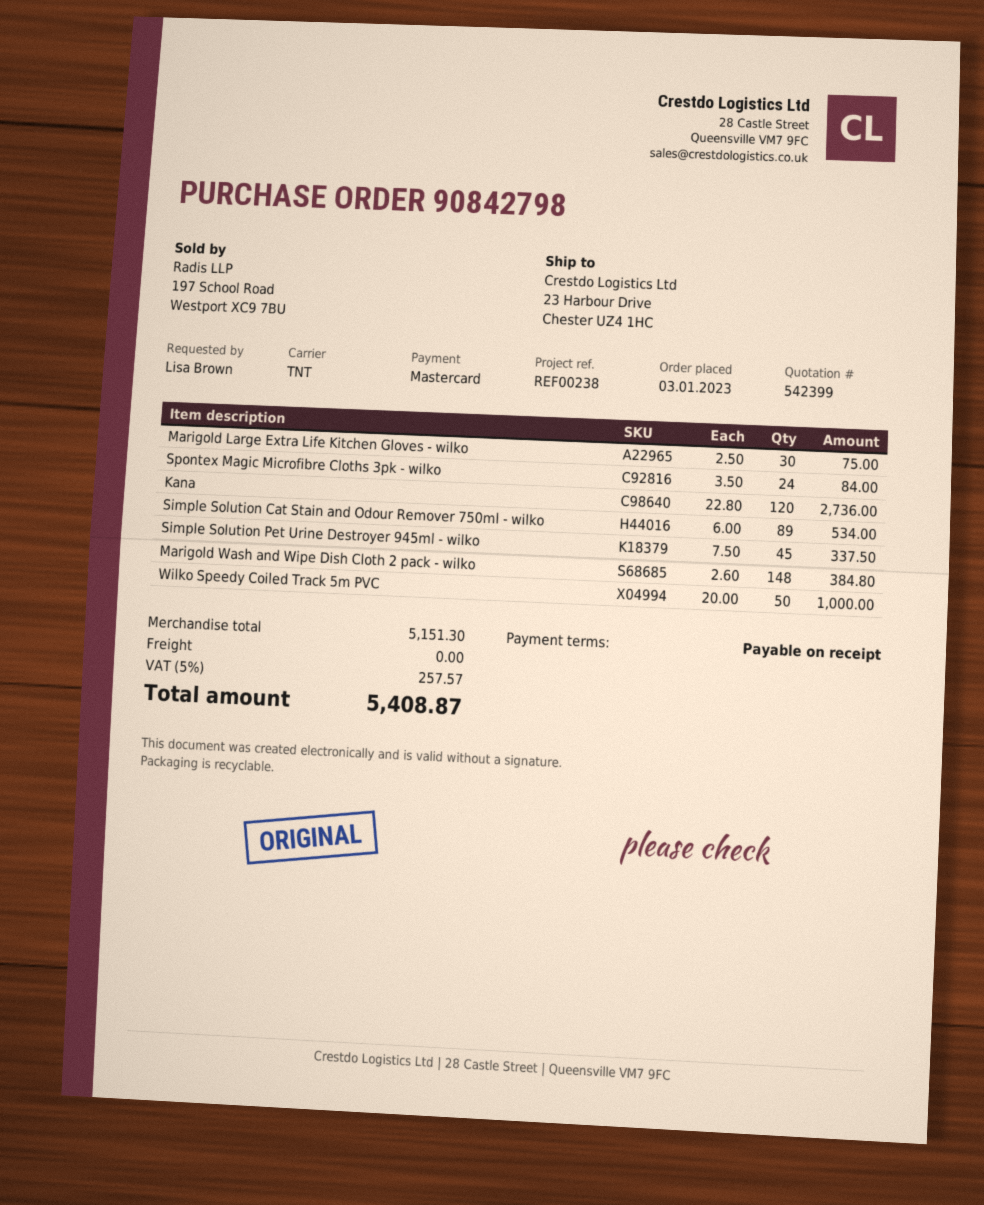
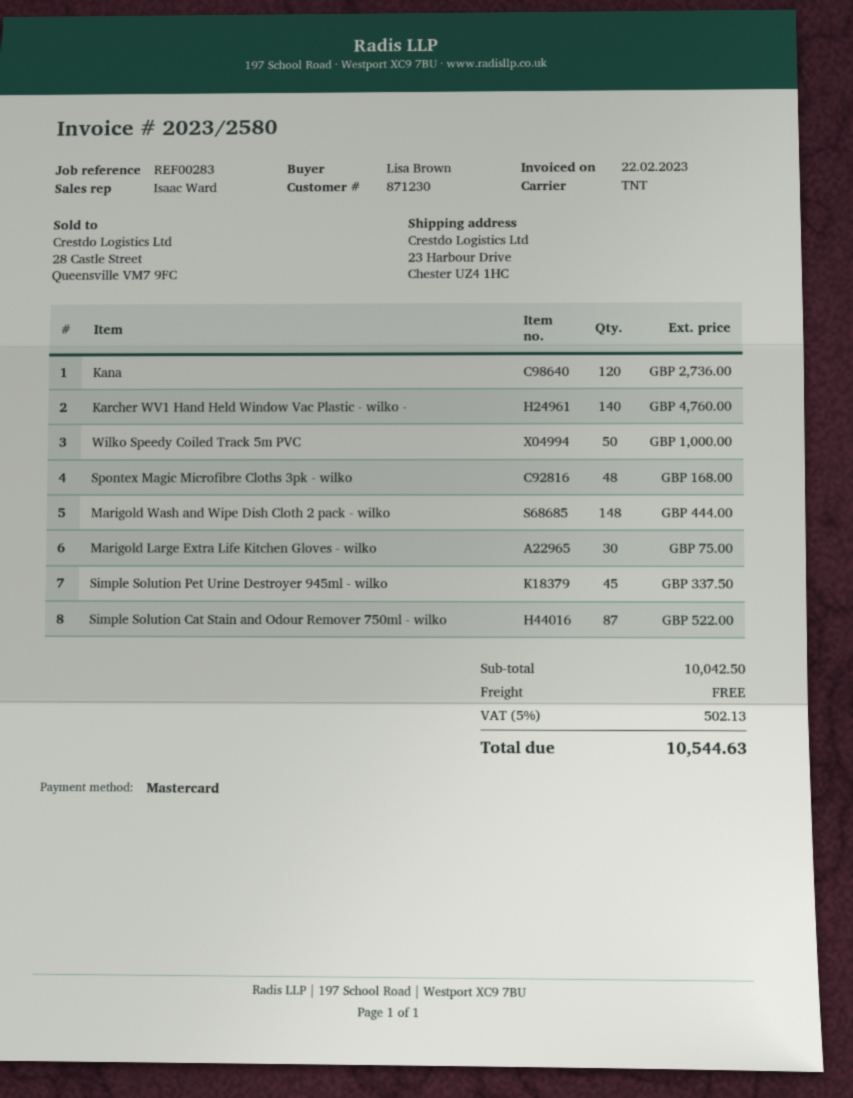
reference: REF00238 -> REF00283
Spontex Magic Microfibre Cloths 3pk - wilko: 24 for 84.00 -> 48 for 168.00
Simple Solution Cat Stain and Odour Remover 750ml - wilko: 89 for 534.00 -> 87 for 522.00
Marigold Wash and Wipe Dish Cloth 2 pack - wilko: 148 for 384.80 -> 148 for 444.00
Karcher WV1 Hand Held Window Vac Plastic - wilko -: none -> 140 for 4760.00
subtotal: 5151.30 -> 10042.50
tax: 5% = 257.57 -> 5% = 502.13
total: 5408.87 -> 10544.63

